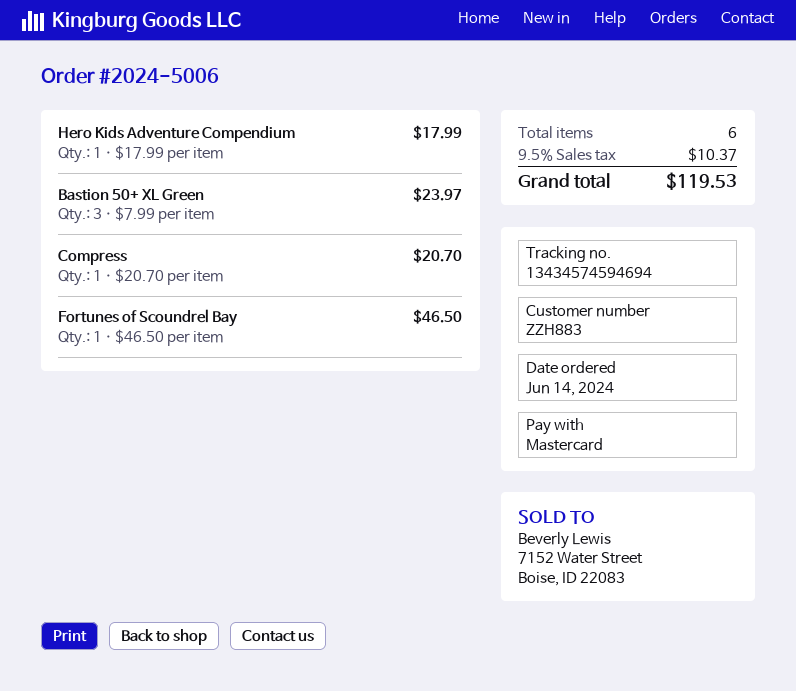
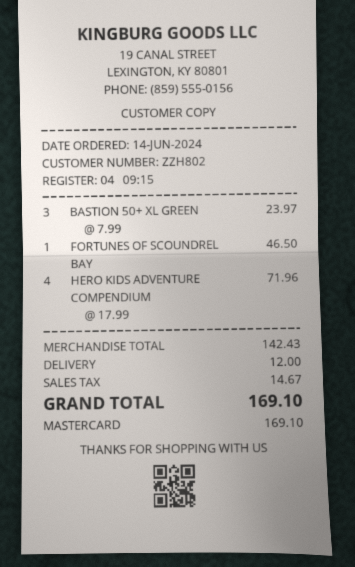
customer number: ZZH883 -> ZZH802
Hero Kids Adventure Compendium: 1 x 17.99 = 17.99 -> 4 x 17.99 = 71.96
Compress: 1 x 20.70 = 20.70 -> none
shipping: none -> 12.00
tax: 10.37 -> 14.67
total: 119.53 -> 169.10

